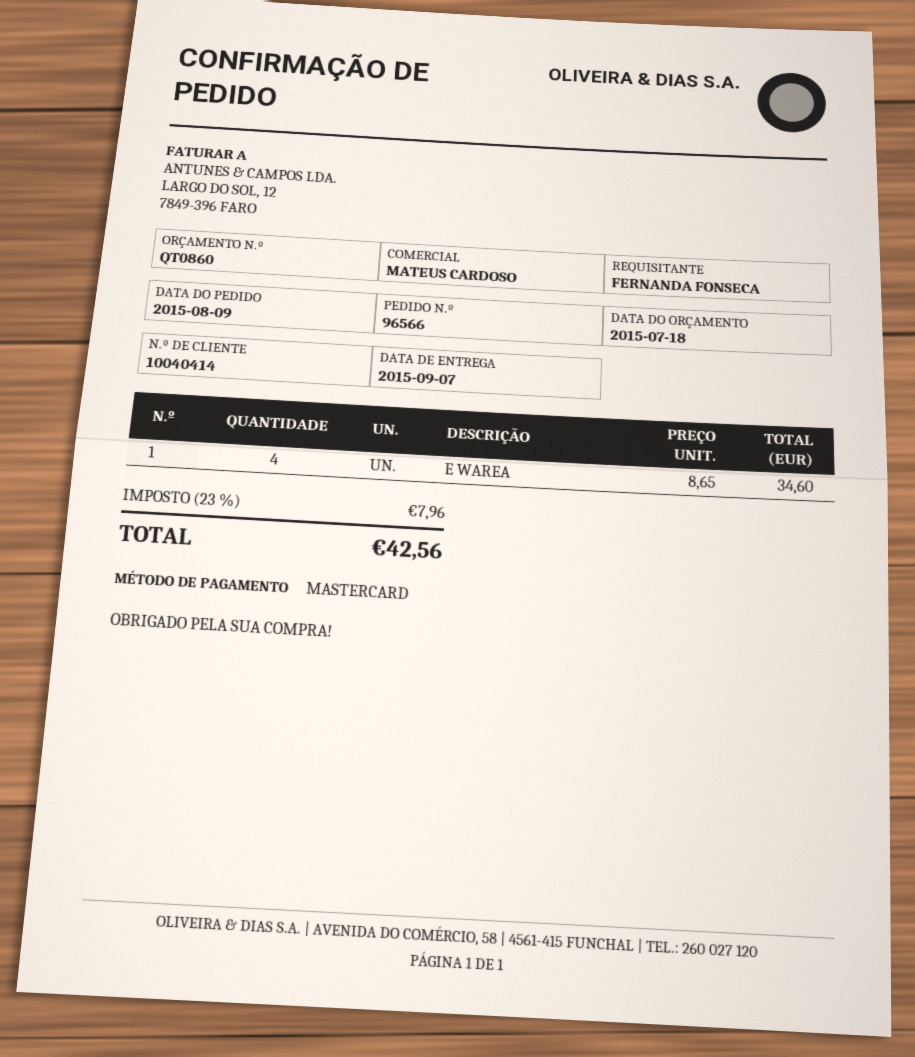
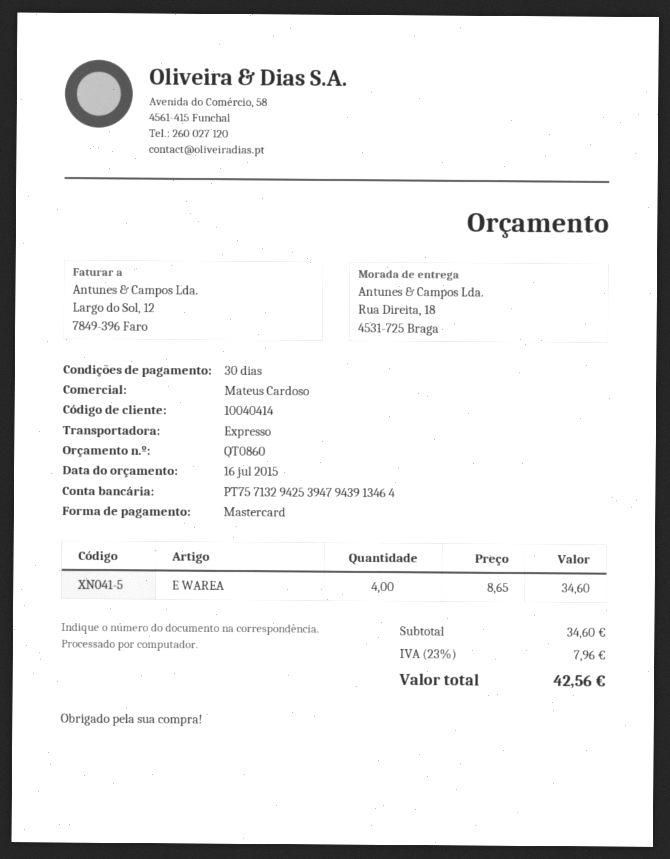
quote date: 2015-07-18 -> 2015-07-16

